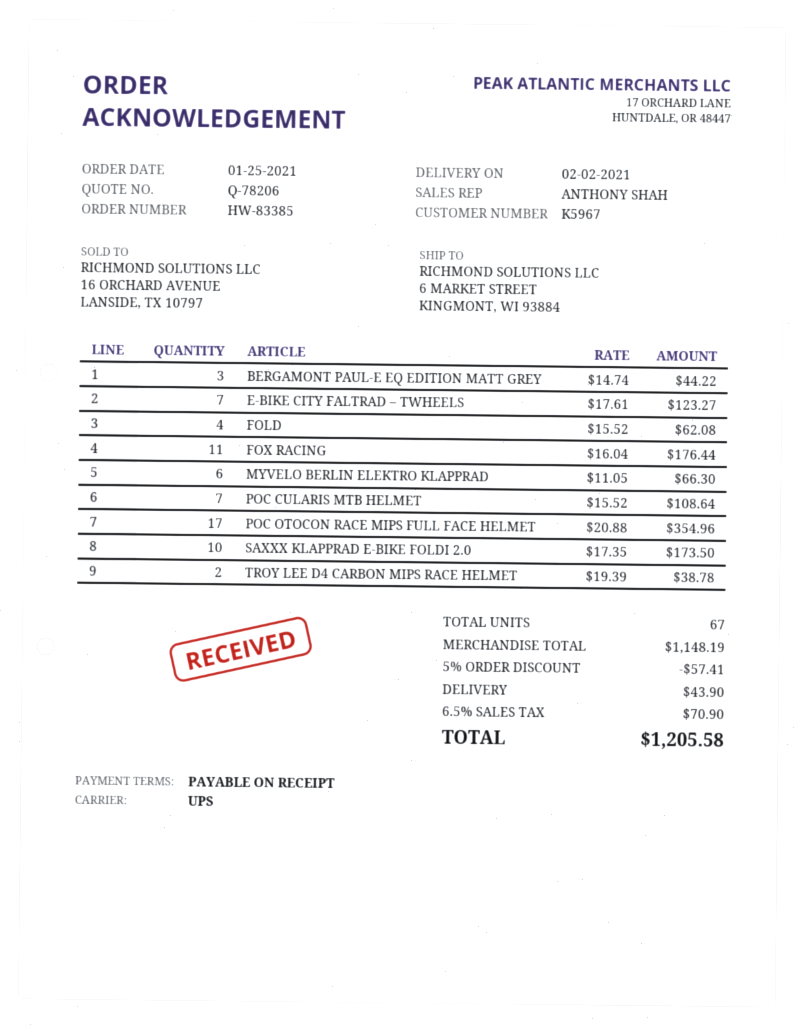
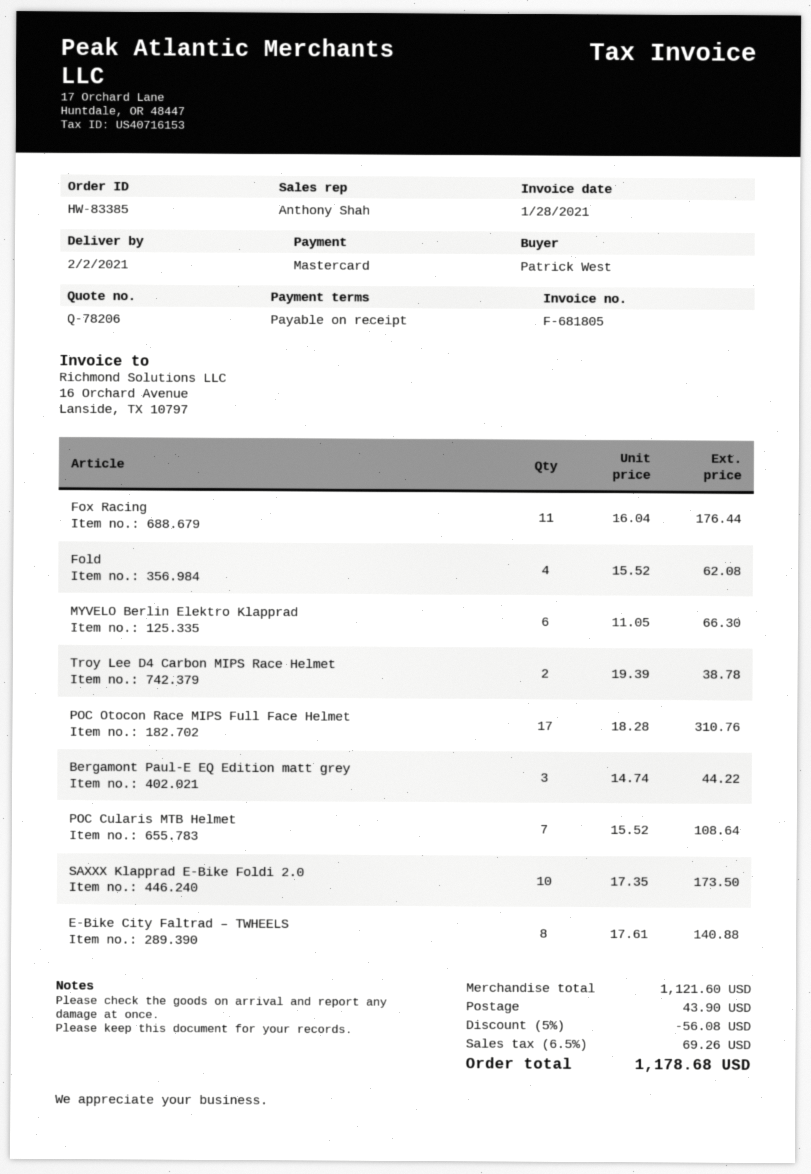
E-BIKE CITY FALTRAD – TWHEELS: 7 x 17.61 = 123.27 -> 8 x 17.61 = 140.88
POC OTOCON RACE MIPS FULL FACE HELMET: 17 x 20.88 = 354.96 -> 17 x 18.28 = 310.76
subtotal: 1148.19 -> 1121.60
discount: 5% = 57.41 -> 5% = 56.08
tax: 6.5% = 70.90 -> 6.5% = 69.26
total: 1205.58 -> 1178.68

